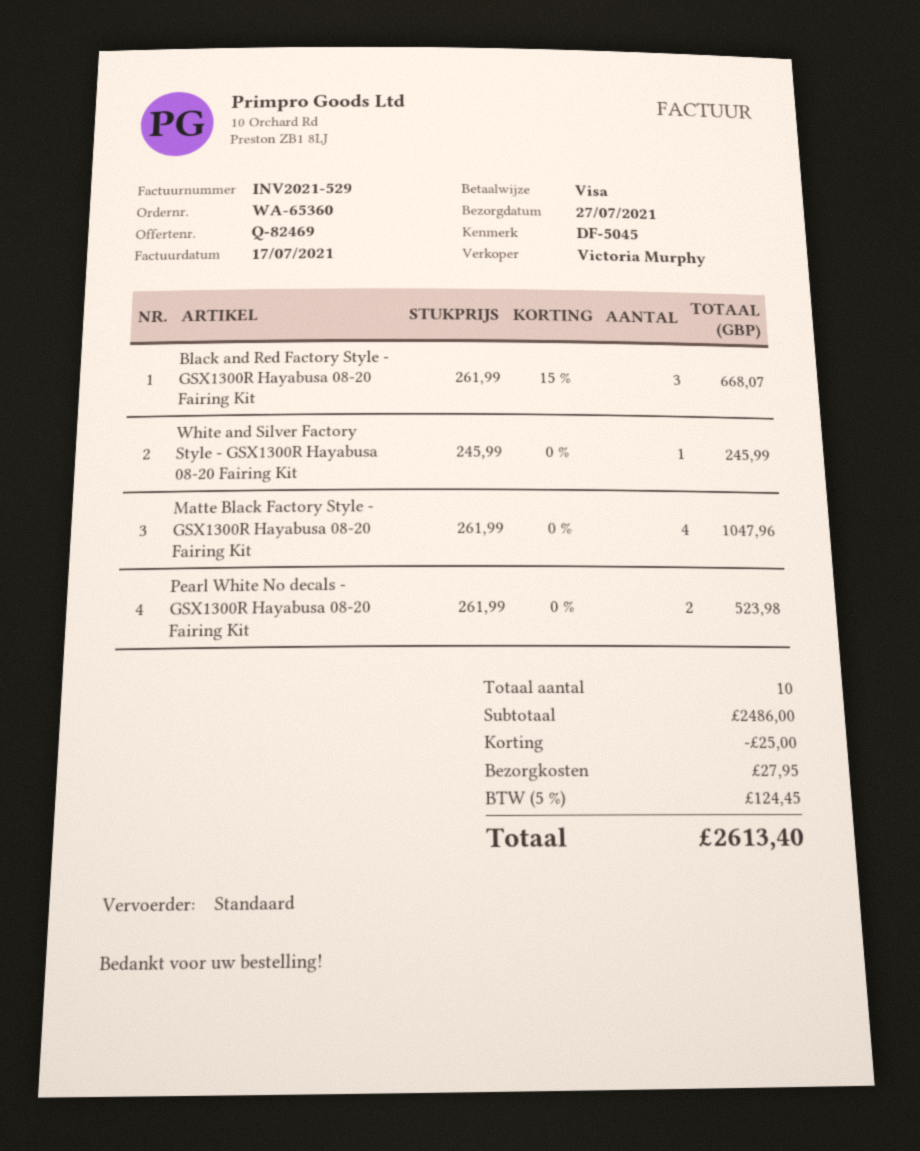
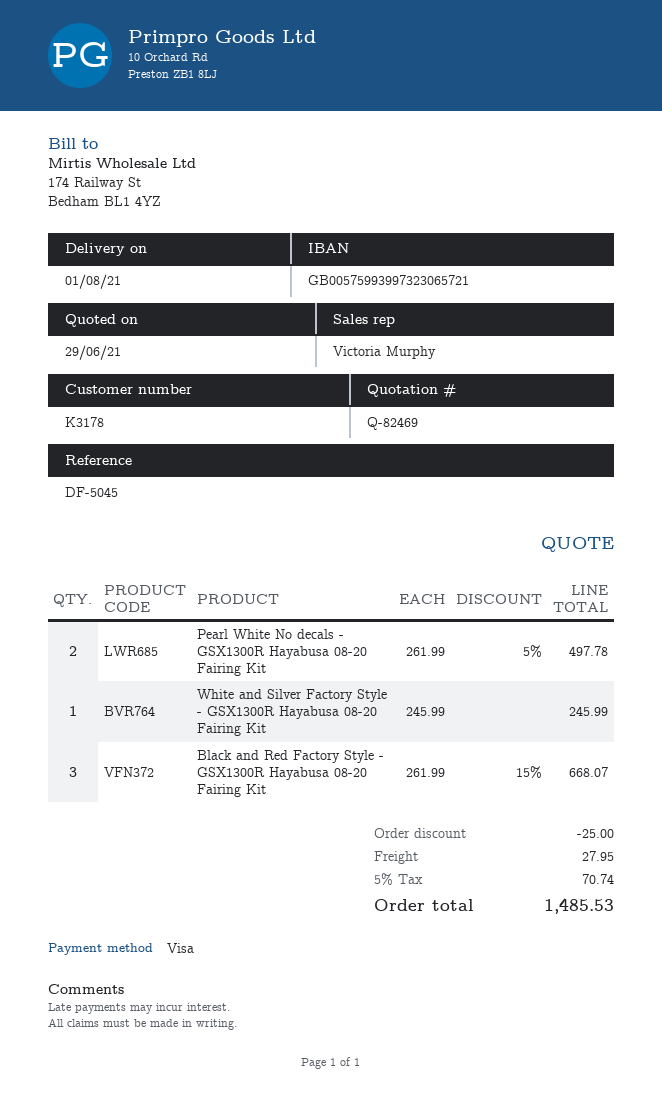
delivery date: 2021-07-27 -> 2021-08-01
Matte Black Factory Style - GSX1300R Hayabusa 08-20 Fairing Kit: 4 x 261.99 = 1047.96 -> none
Pearl White No decals - GSX1300R Hayabusa 08-20 Fairing Kit: 2 x 261.99 = 523.98 -> 2 x 261.99 - 5% = 497.78
tax: 5% = 124.45 -> 5% = 70.74
total: 2613.40 -> 1485.53

